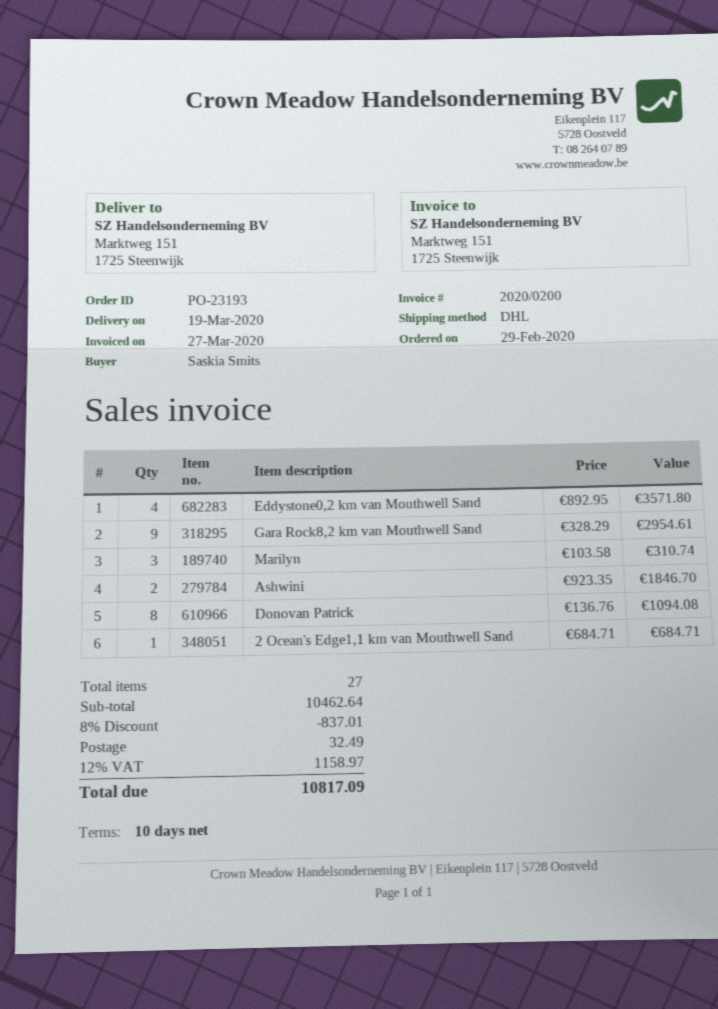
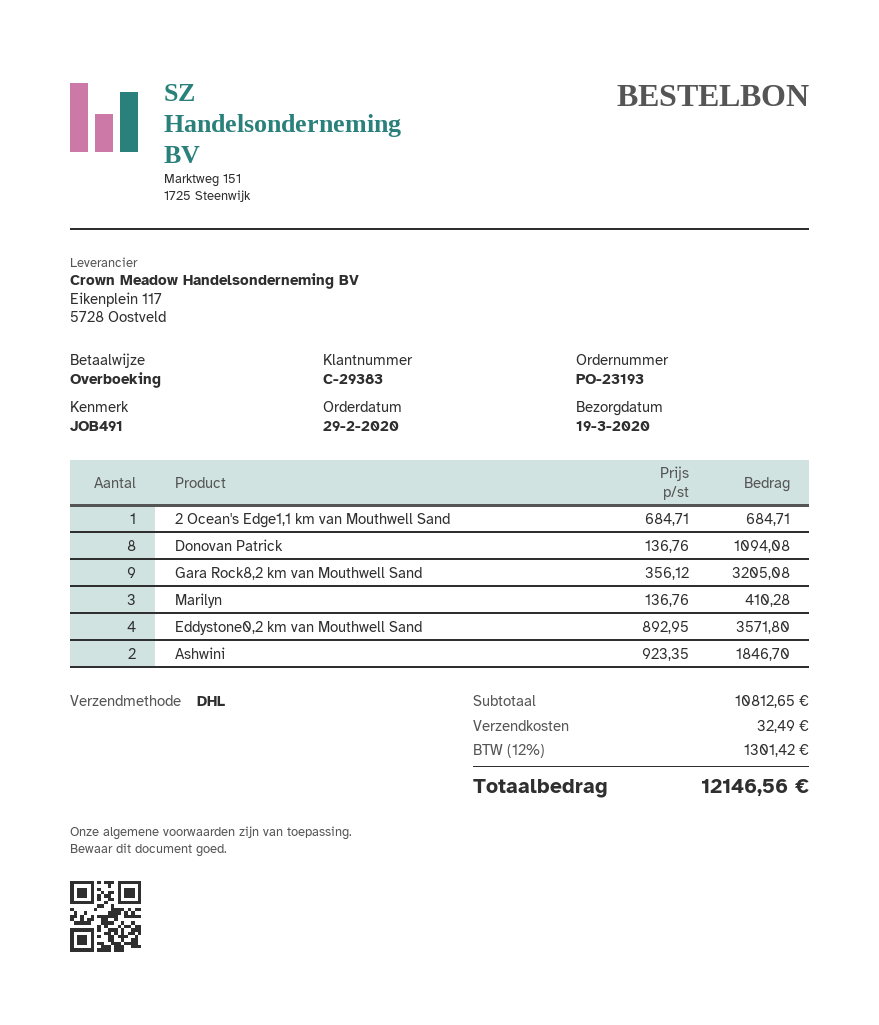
Gara Rock8,2 km van Mouthwell Sand: 9 x 328.29 = 2954.61 -> 9 x 356.12 = 3205.08
Marilyn: 3 x 103.58 = 310.74 -> 3 x 136.76 = 410.28
subtotal: 10462.64 -> 10812.65
discount: 8% = 837.01 -> none
tax: 12% = 1158.97 -> 12% = 1301.42
total: 10817.09 -> 12146.56

